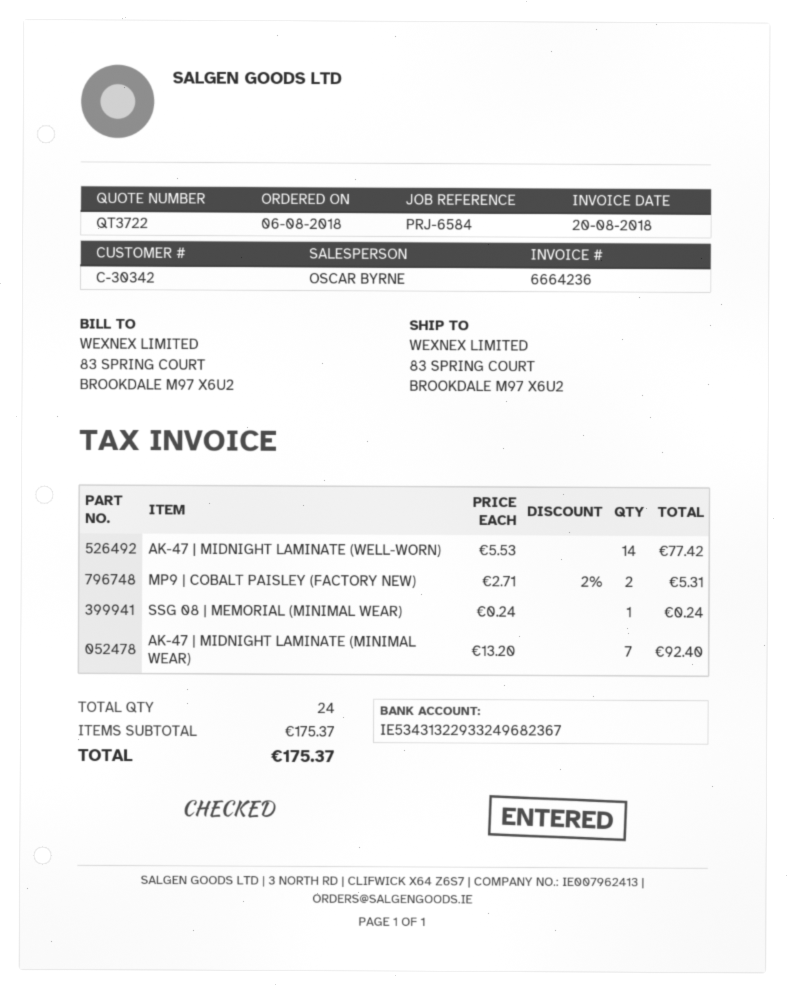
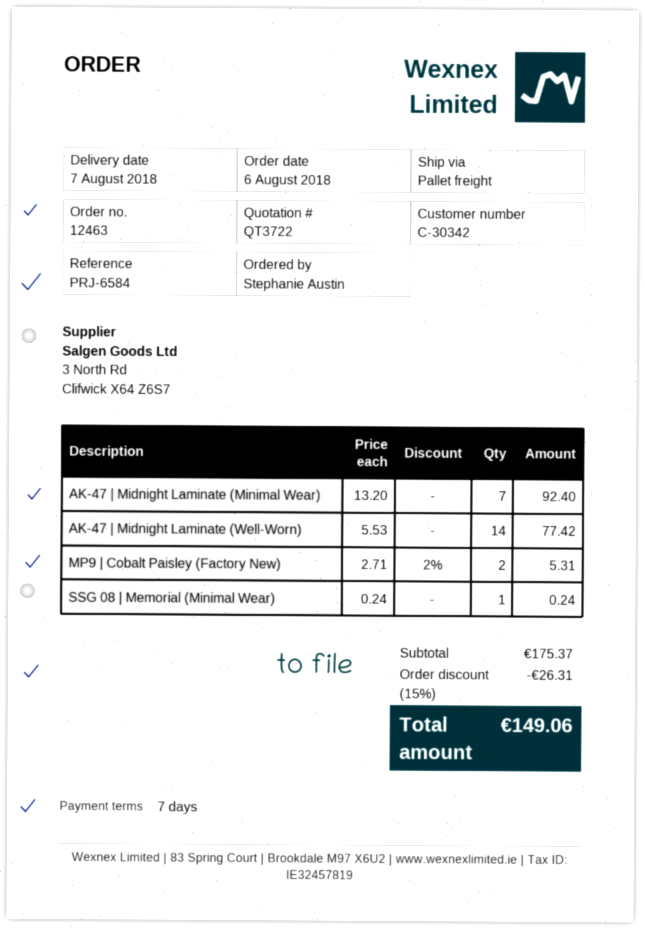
discount: none -> 15% = 26.31
total: 175.37 -> 149.06

